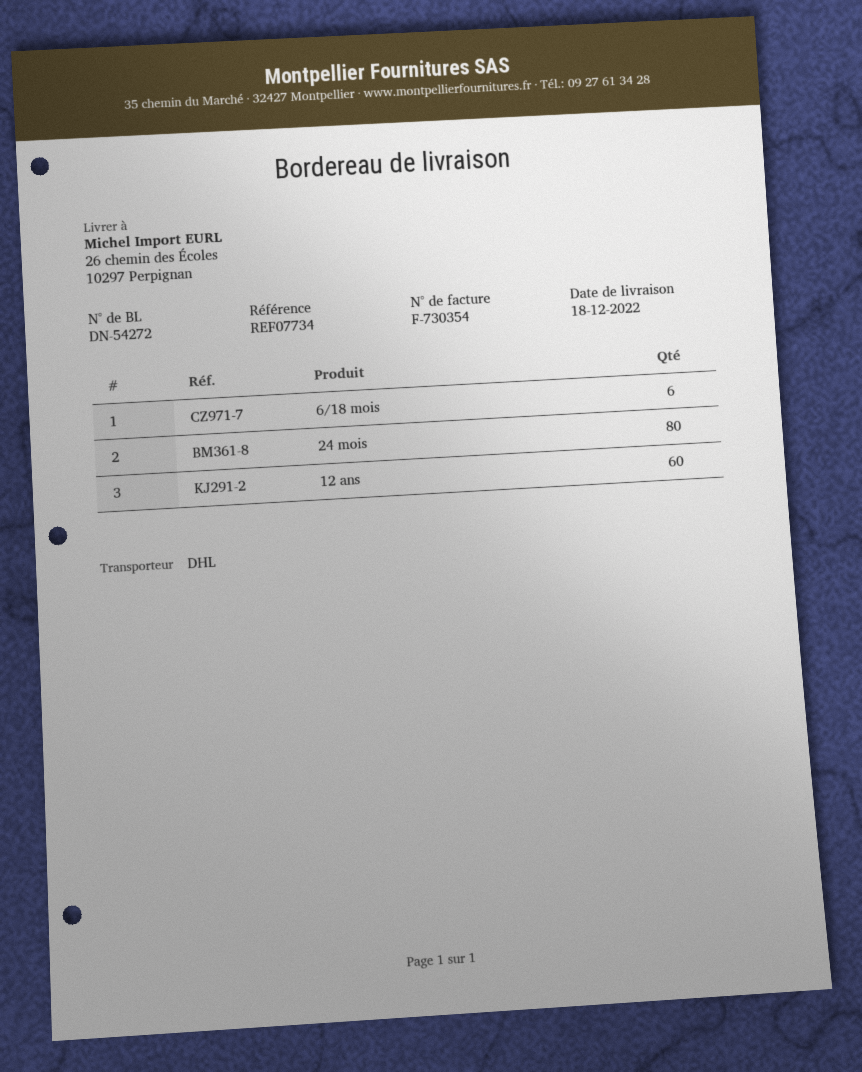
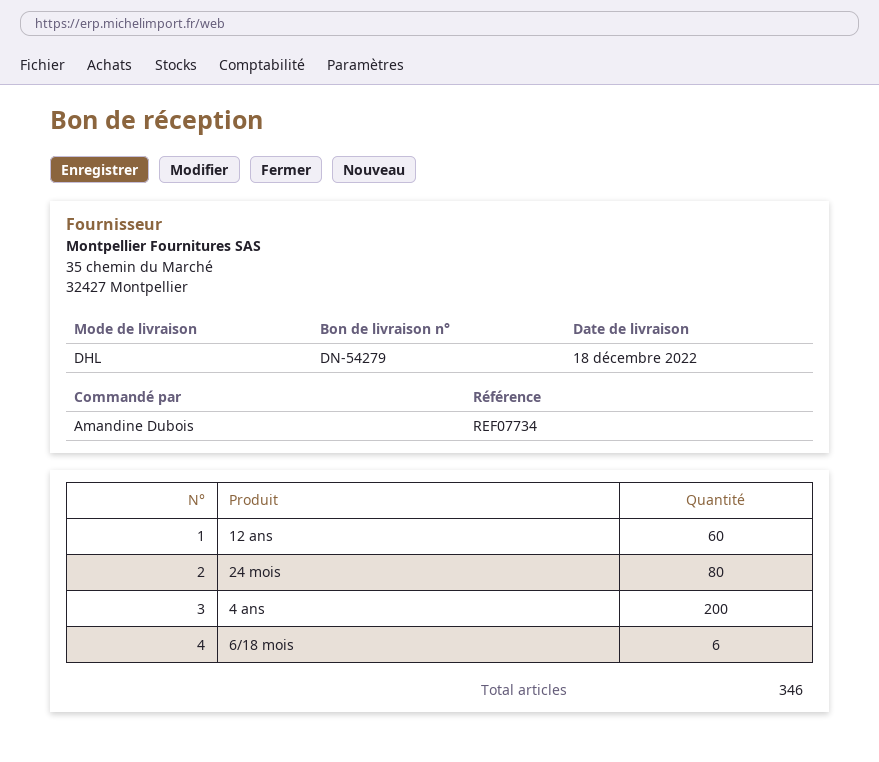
delivery note number: DN-54272 -> DN-54279
4 ans: none -> 200

